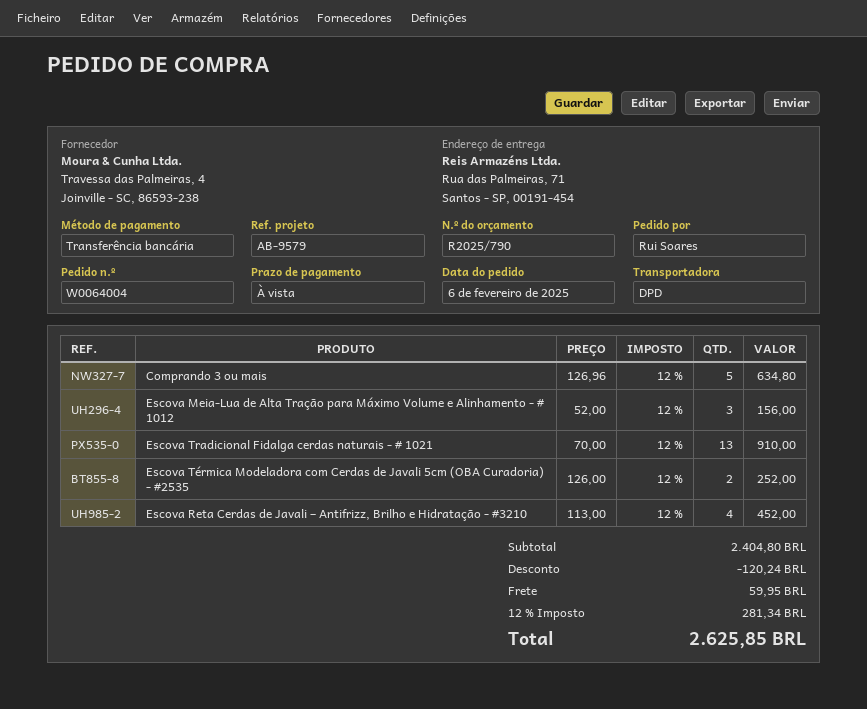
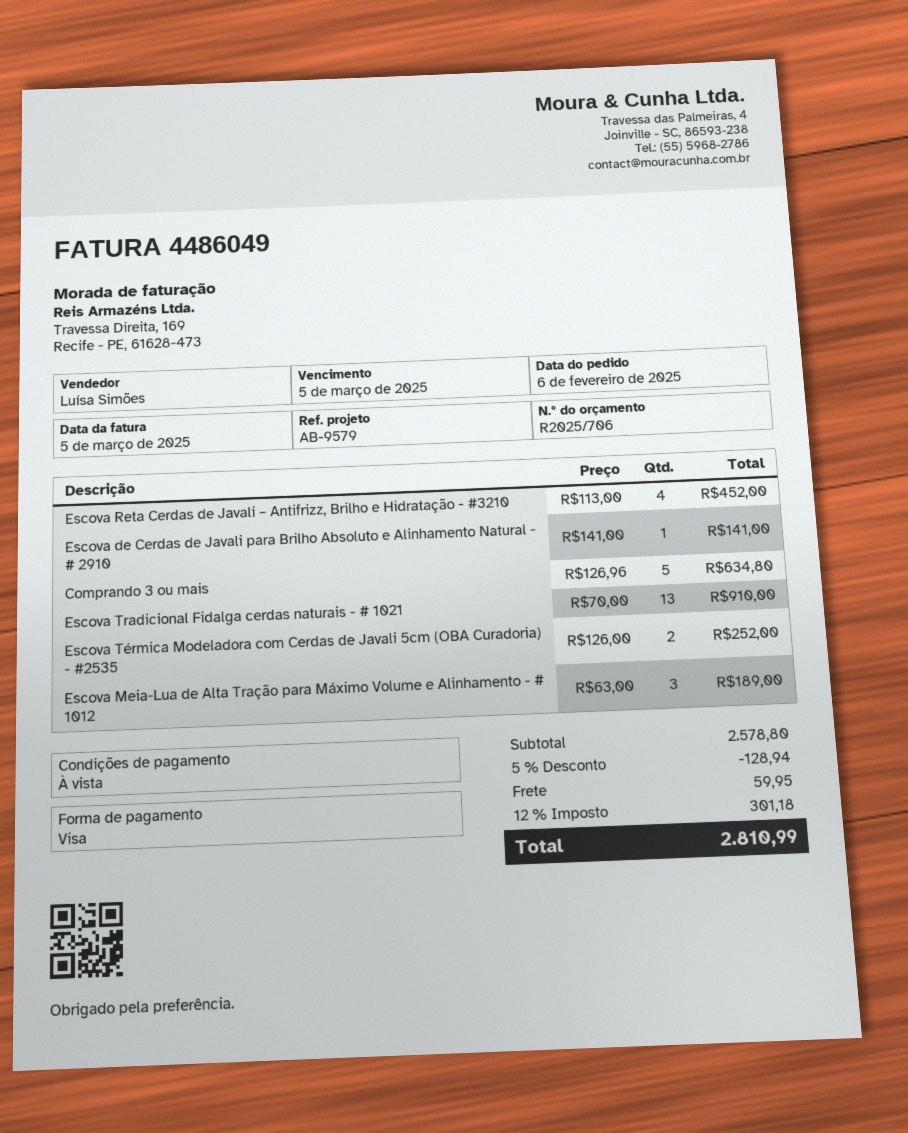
quote number: R2025/790 -> R2025/706
payment method: bank transfer -> Visa
Escova Meia-Lua de Alta Tração para Máximo Volume e Alinhamento - # 1012: 3 x 52.00 = 156.00 -> 3 x 63.00 = 189.00
Escova de Cerdas de Javali para Brilho Absoluto e Alinhamento Natural - # 2910: none -> 1 x 141.00 = 141.00
subtotal: 2404.80 -> 2578.80
discount: 120.24 -> 128.94
tax: 12% = 281.34 -> 12% = 301.18
total: 2625.85 -> 2810.99

